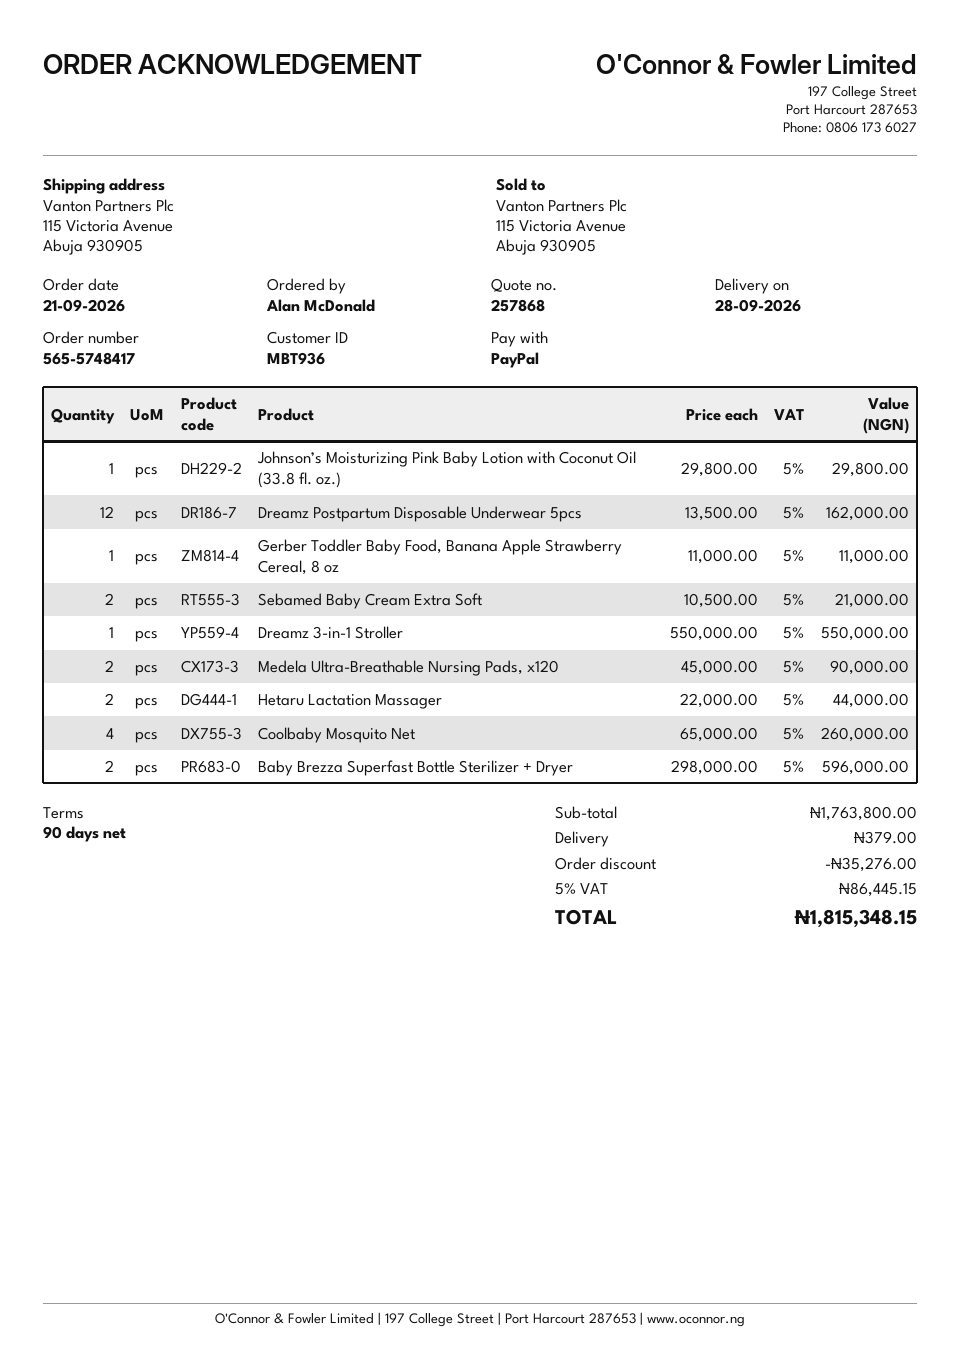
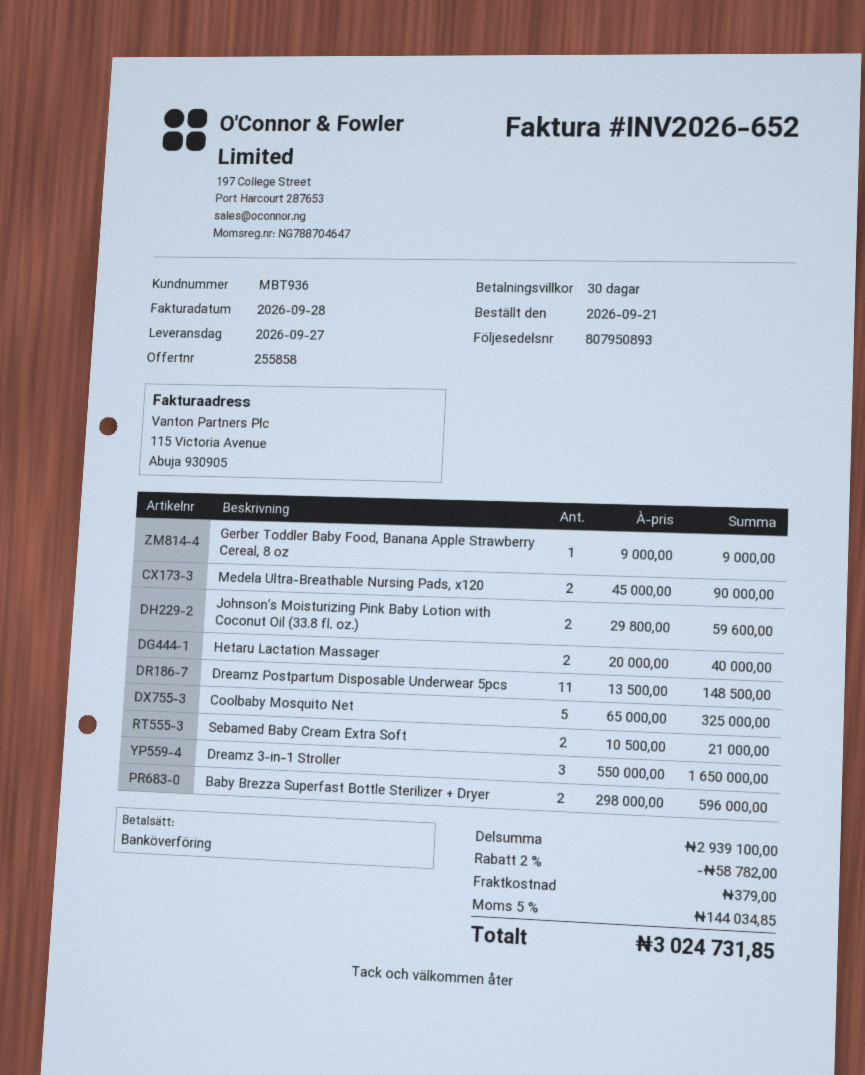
quote number: 257868 -> 255858
delivery date: 2026-09-28 -> 2026-09-27
payment terms: 90 days -> 30 days
payment method: PayPal -> bank transfer
Johnson’s Moisturizing Pink Baby Lotion with Coconut Oil (33.8 fl. oz.): 1 x 29800.00 = 29800.00 -> 2 x 29800.00 = 59600.00
Dreamz Postpartum Disposable Underwear 5pcs: 12 x 13500.00 = 162000.00 -> 11 x 13500.00 = 148500.00
Gerber Toddler Baby Food, Banana Apple Strawberry Cereal, 8 oz: 1 x 11000.00 = 11000.00 -> 1 x 9000.00 = 9000.00
Dreamz 3-in-1 Stroller: 1 x 550000.00 = 550000.00 -> 3 x 550000.00 = 1650000.00
Hetaru Lactation Massager: 2 x 22000.00 = 44000.00 -> 2 x 20000.00 = 40000.00
Coolbaby Mosquito Net: 4 x 65000.00 = 260000.00 -> 5 x 65000.00 = 325000.00
subtotal: 1763800.00 -> 2939100.00
discount: 35276.00 -> 58782.00
tax: 5% = 86445.15 -> 5% = 144034.85
total: 1815348.15 -> 3024731.85

